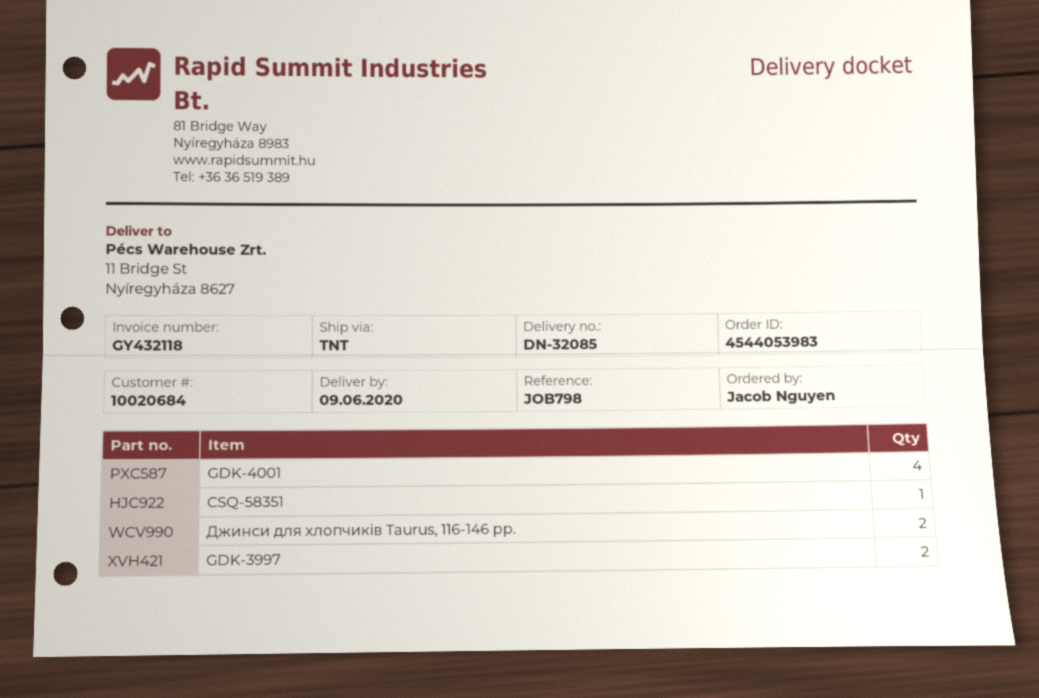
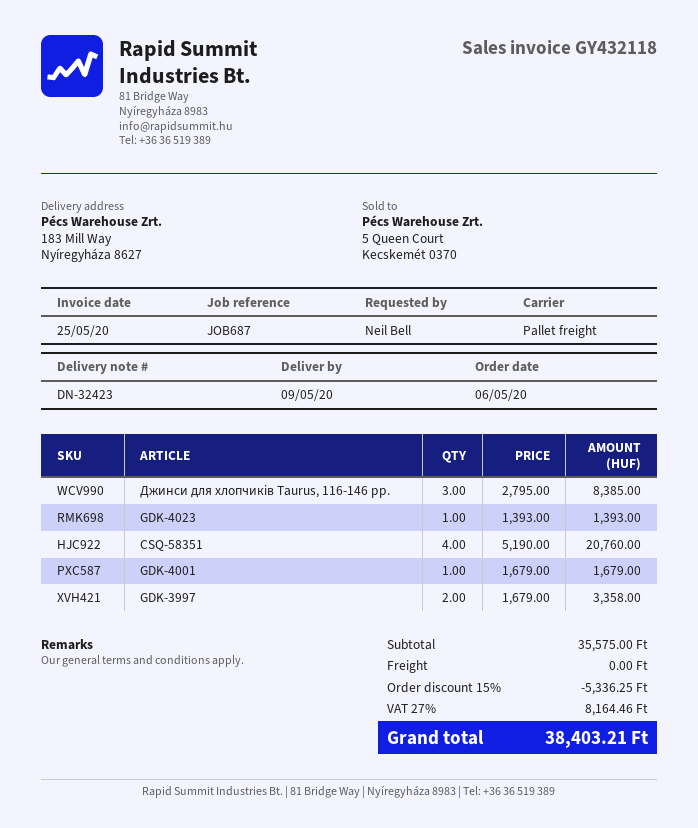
delivery note number: DN-32085 -> DN-32423
delivery date: 2020-06-09 -> 2020-05-09
reference: JOB798 -> JOB687
ordered by: Jacob Nguyen -> Neil Bell
shipping method: TNT -> pallet freight
ship to: 11 Bridge St, Nyíregyháza 8627 -> 183 Mill Way, Nyíregyháza 8627
GDK-4001: 4 -> 1
CSQ-58351: 1 -> 4
Джинси для хлопчиків Taurus, 116-146 рр.: 2 -> 3
GDK-4023: none -> 1

